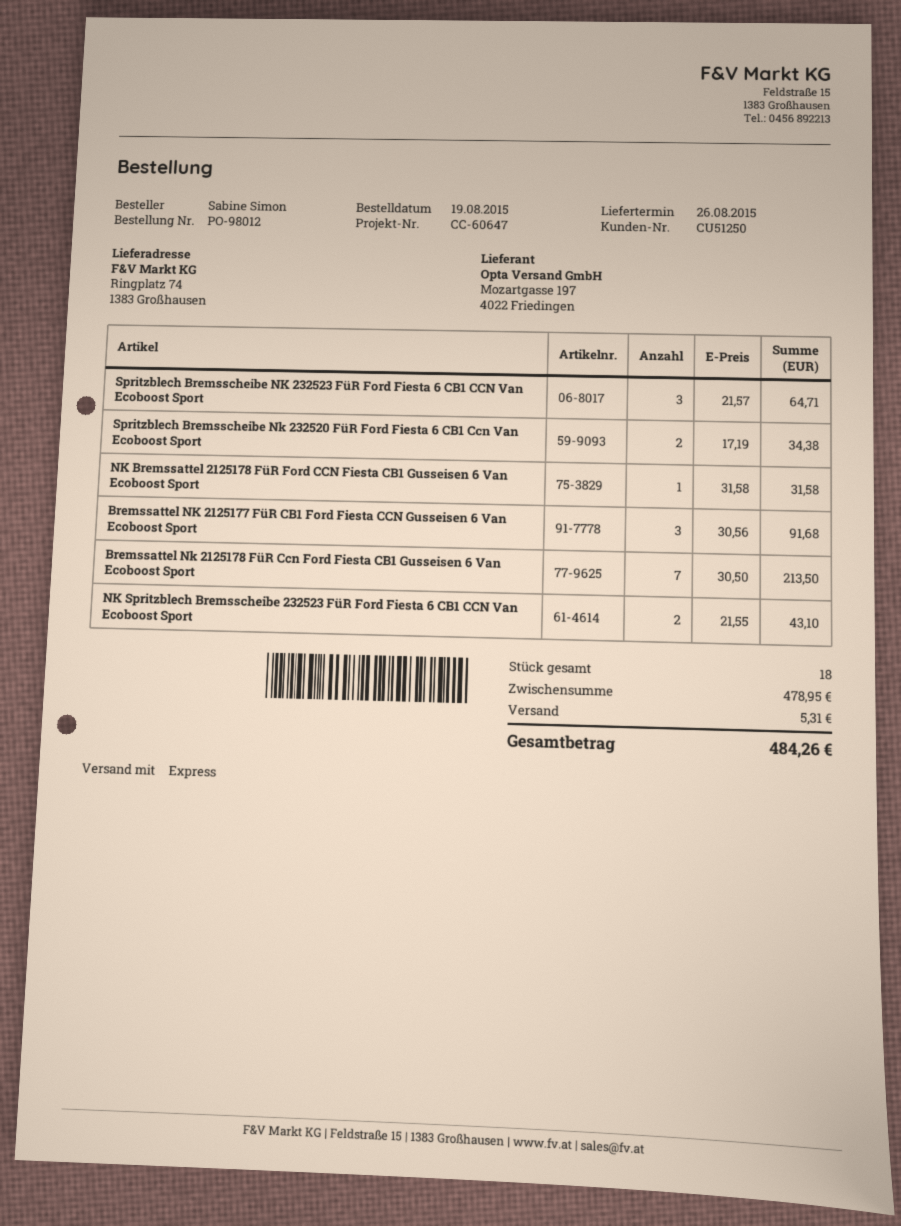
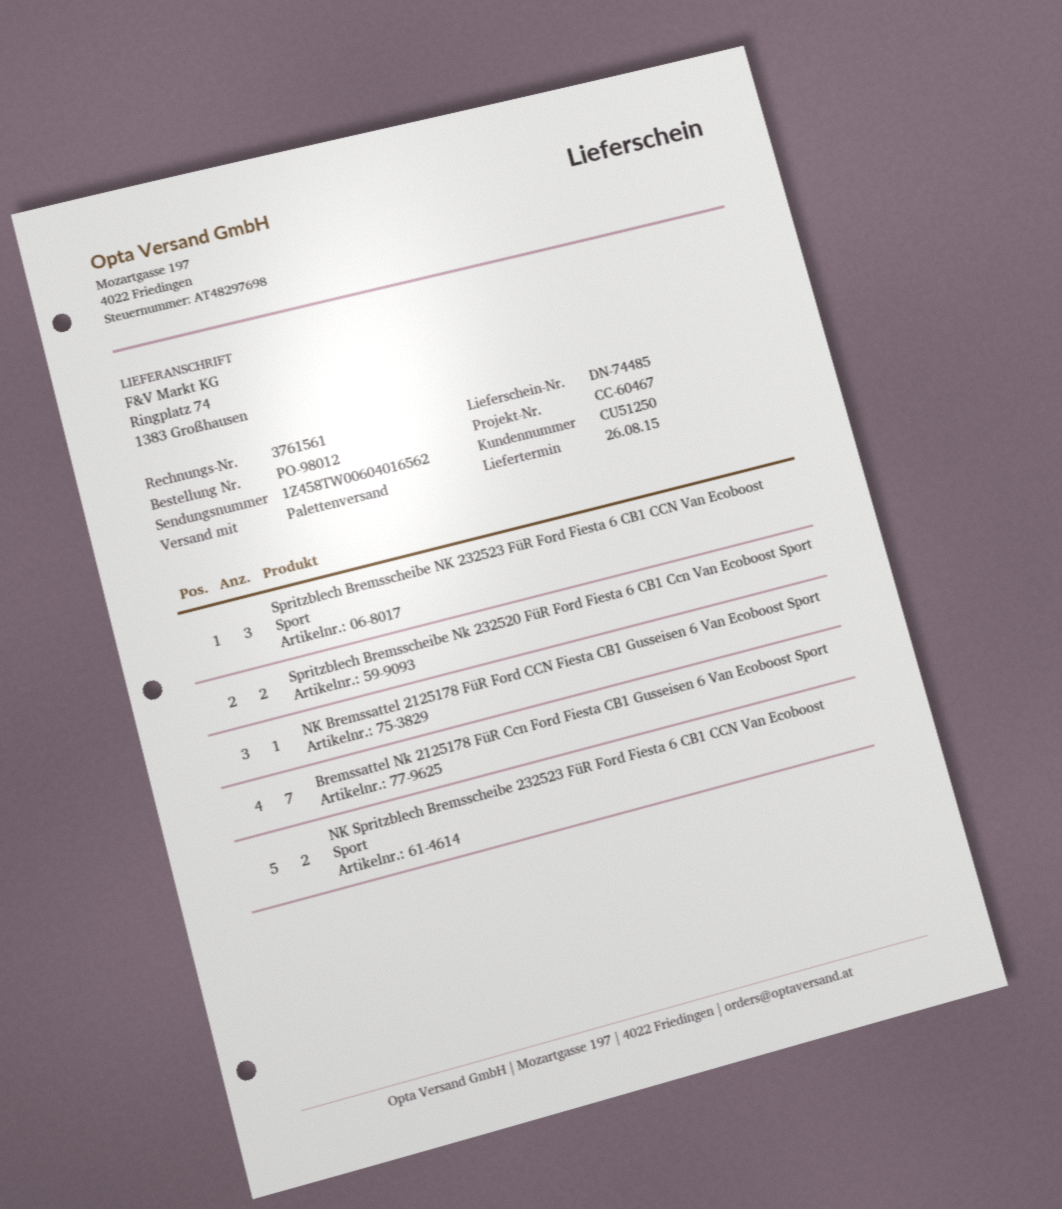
reference: CC-60647 -> CC-60467
shipping method: express -> pallet freight
Bremssattel NK 2125177 FüR CB1 Ford Fiesta CCN Gusseisen 6 Van Ecoboost Sport: 3 -> none

